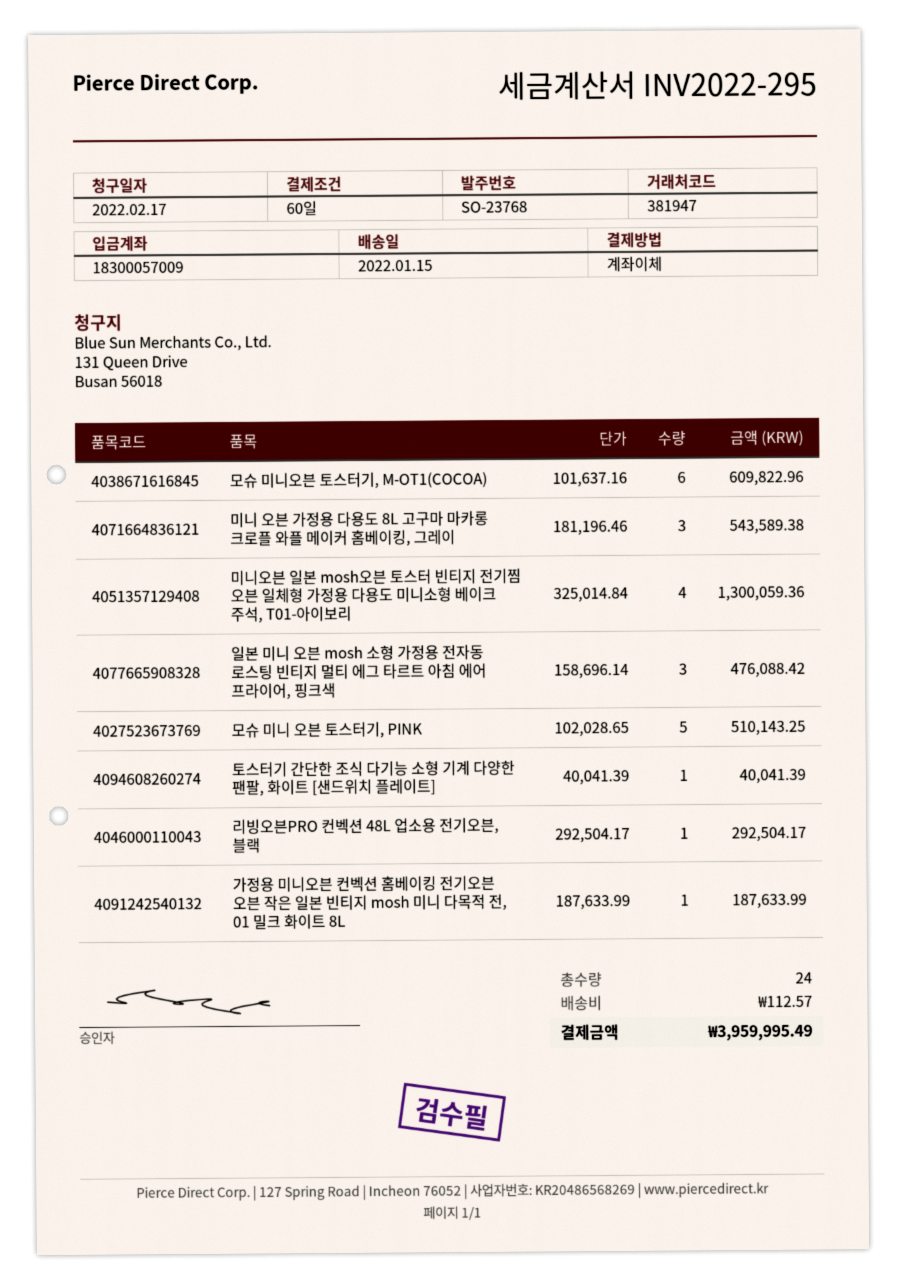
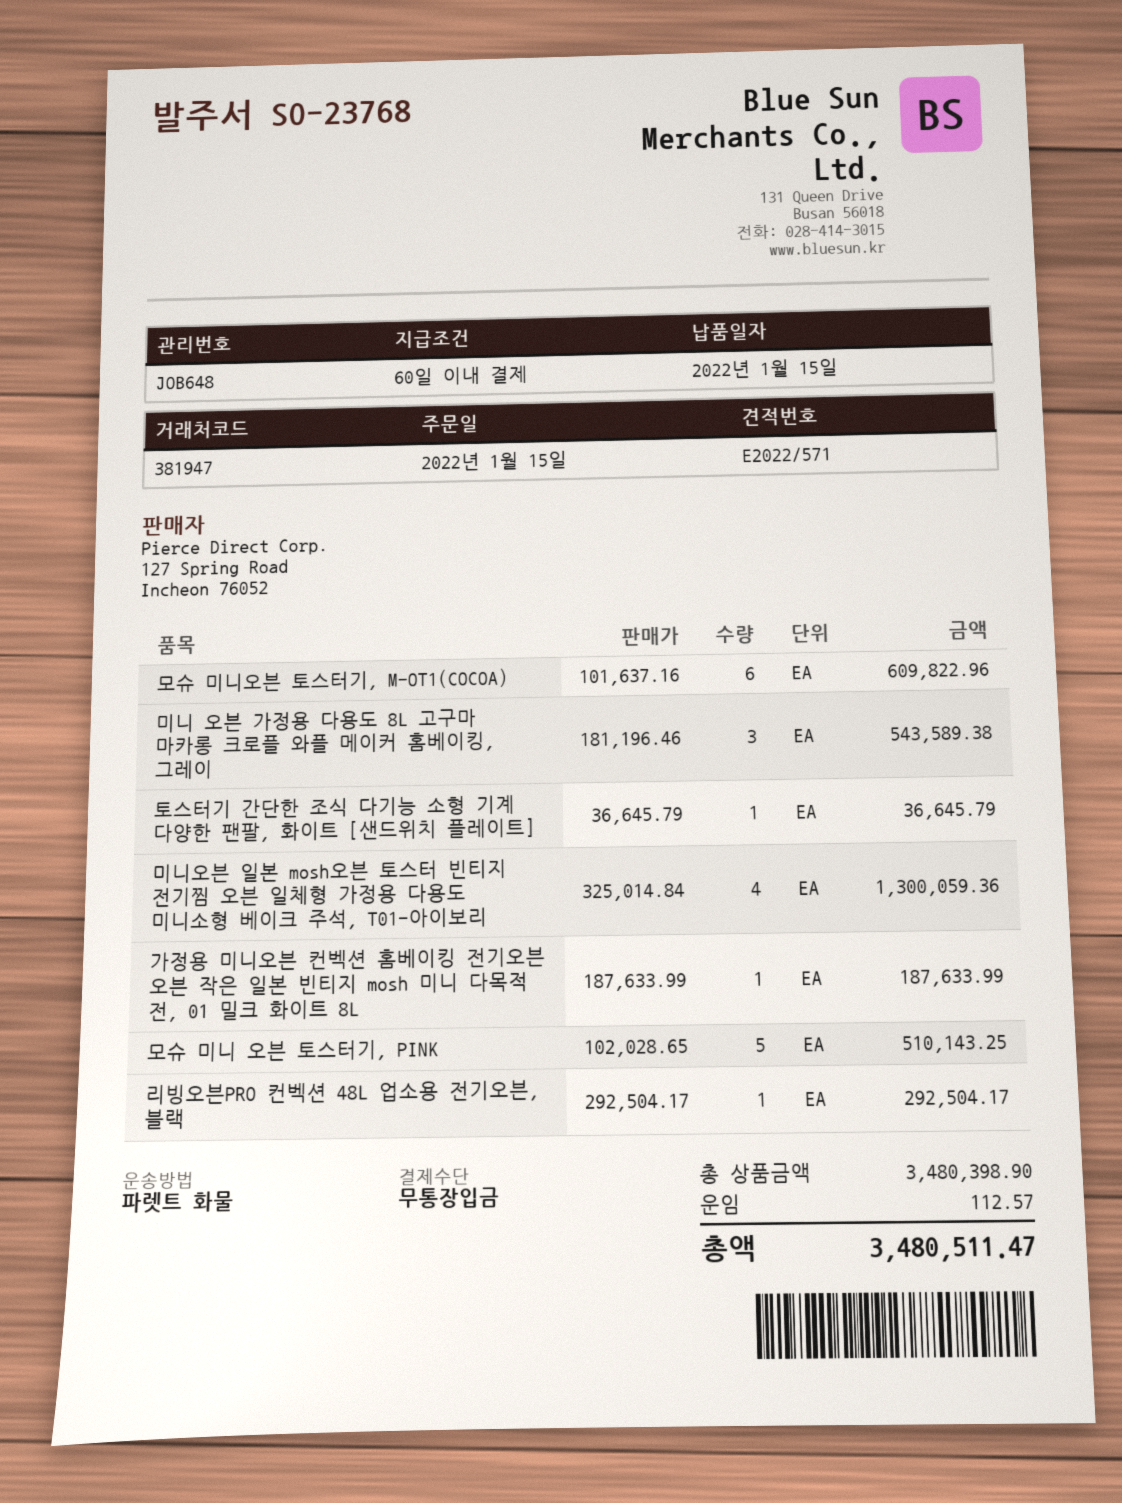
일본 미니 오븐 mosh 소형 가정용 전자동 로스팅 빈티지 멀티 에그 타르트 아침 에어 프라이어, 핑크색: 3 x 158696.14 = 476088.42 -> none
토스터기 간단한 조식 다기능 소형 기계 다양한 팬팔, 화이트 [샌드위치 플레이트]: 1 x 40041.39 = 40041.39 -> 1 x 36645.79 = 36645.79
total: 3959995.49 -> 3480511.47

